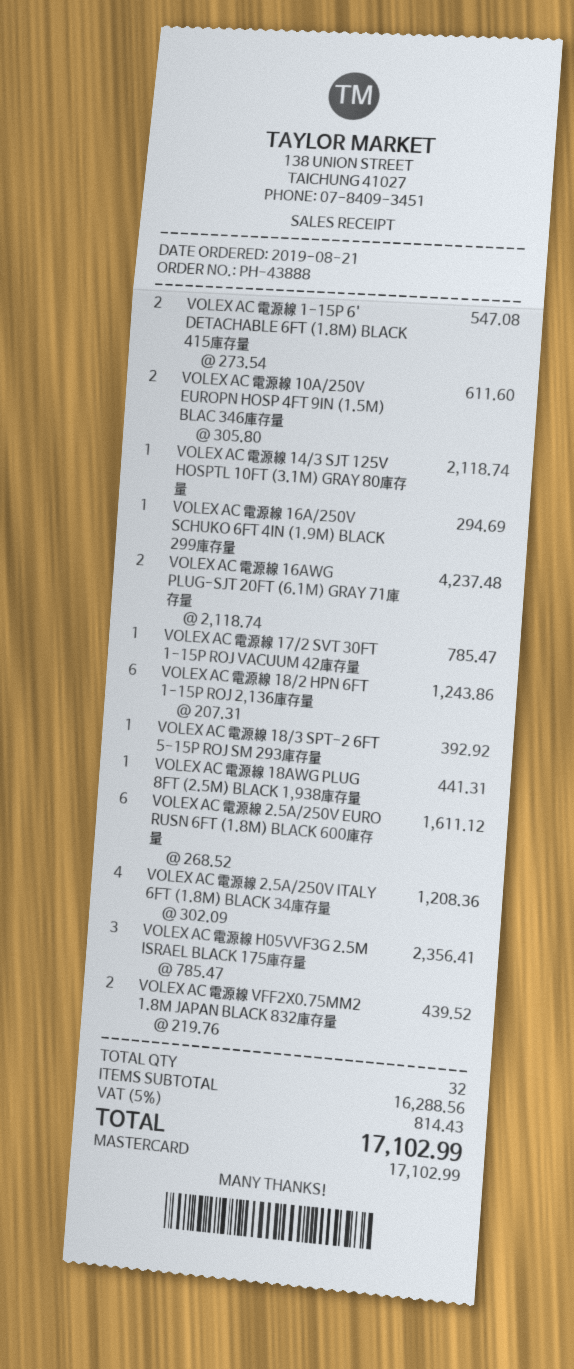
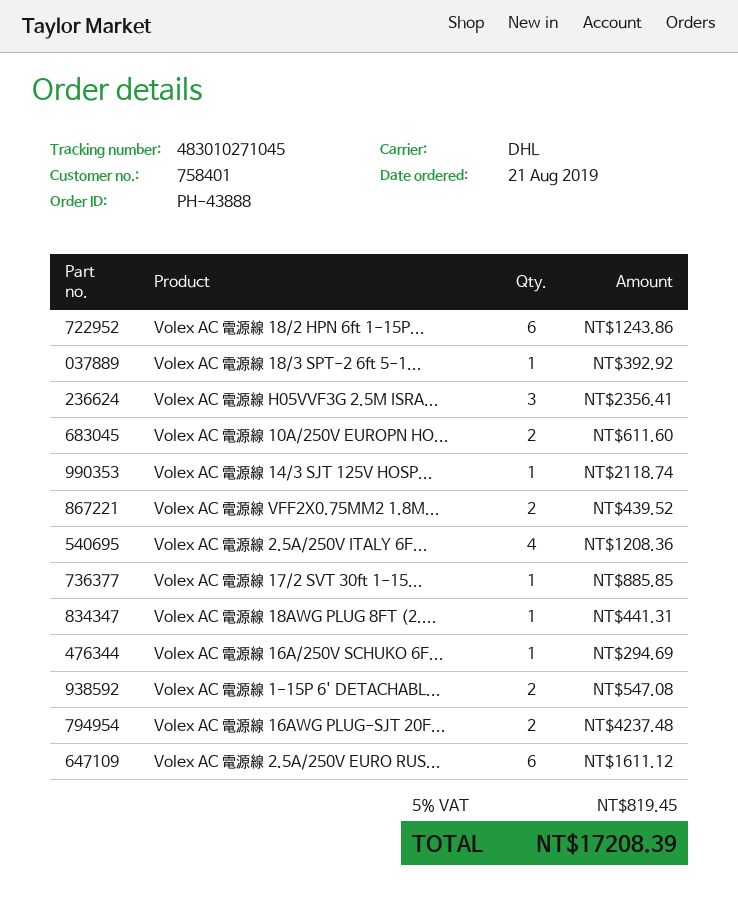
VOLEX AC 電源線 17/2 SVT 30FT 1-15P ROJ VACUUM 42庫存量: 1 for 785.47 -> 1 for 885.85
tax: 5% = 814.43 -> 5% = 819.45
total: 17102.99 -> 17208.39

